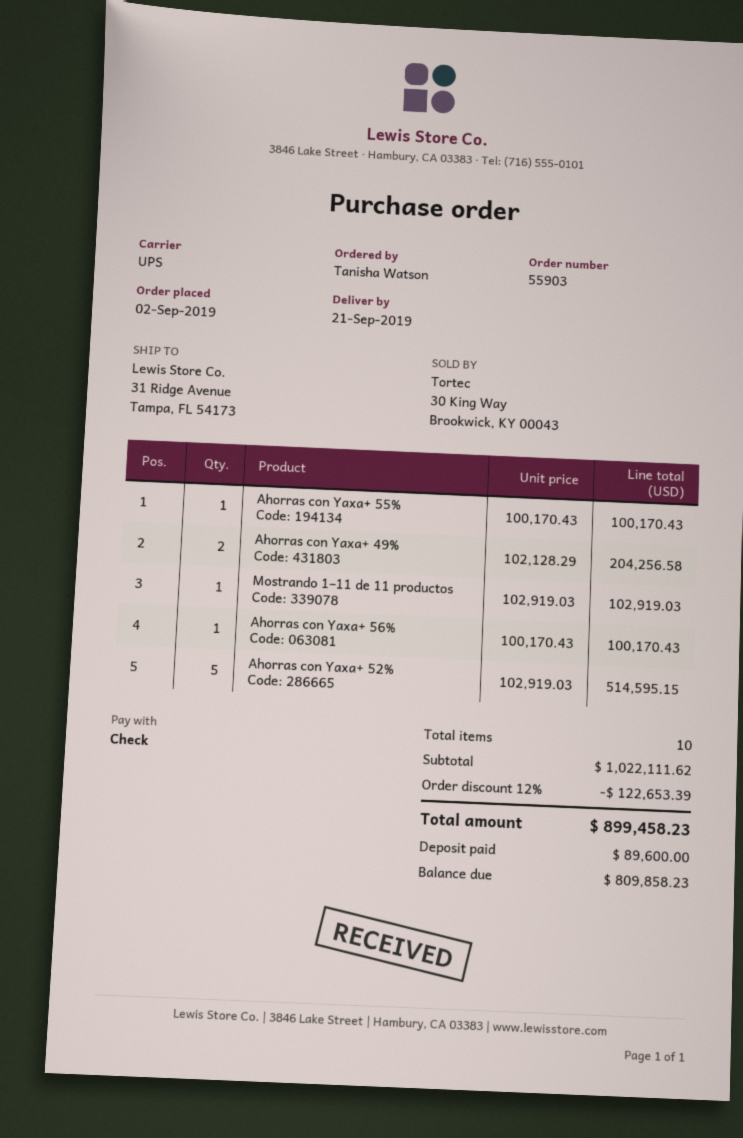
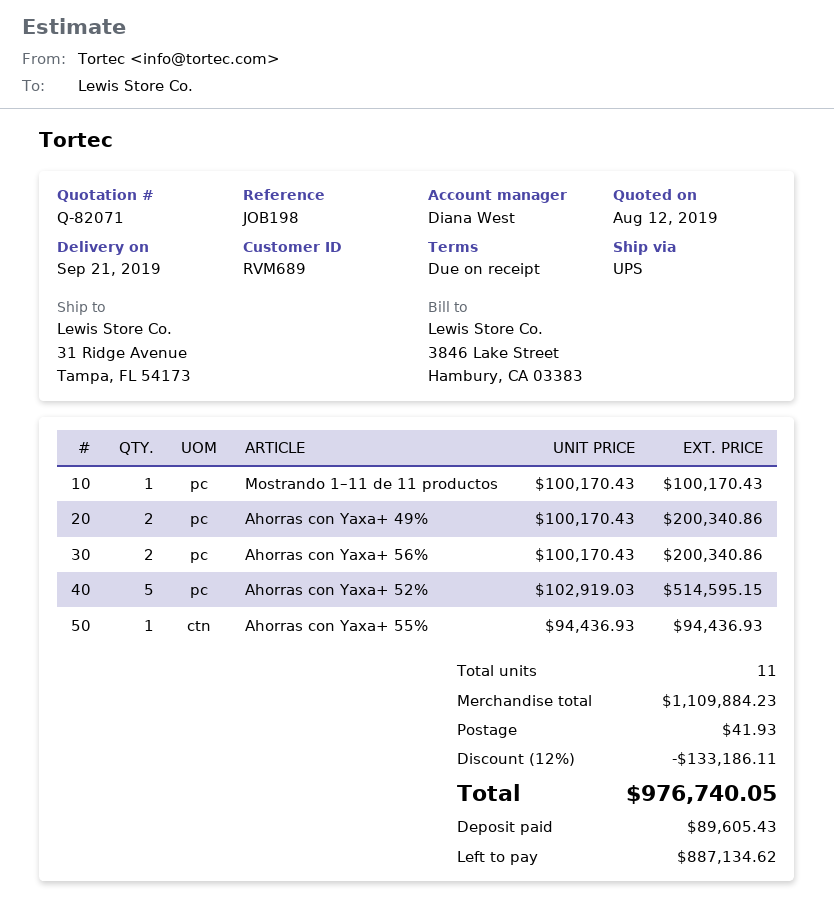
Ahorras con Yaxa+ 55%: 1 x 100170.43 = 100170.43 -> 1 x 94436.93 = 94436.93
Ahorras con Yaxa+ 49%: 2 x 102128.29 = 204256.58 -> 2 x 100170.43 = 200340.86
Mostrando 1–11 de 11 productos: 1 x 102919.03 = 102919.03 -> 1 x 100170.43 = 100170.43
Ahorras con Yaxa+ 56%: 1 x 100170.43 = 100170.43 -> 2 x 100170.43 = 200340.86
total quantity: 10 -> 11
subtotal: 1022111.62 -> 1109884.23
discount: 12% = 122653.39 -> 12% = 133186.11
shipping: none -> 41.93
total: 899458.23 -> 976740.05
deposit: 89600.00 -> 89605.43
balance: 809858.23 -> 887134.62

